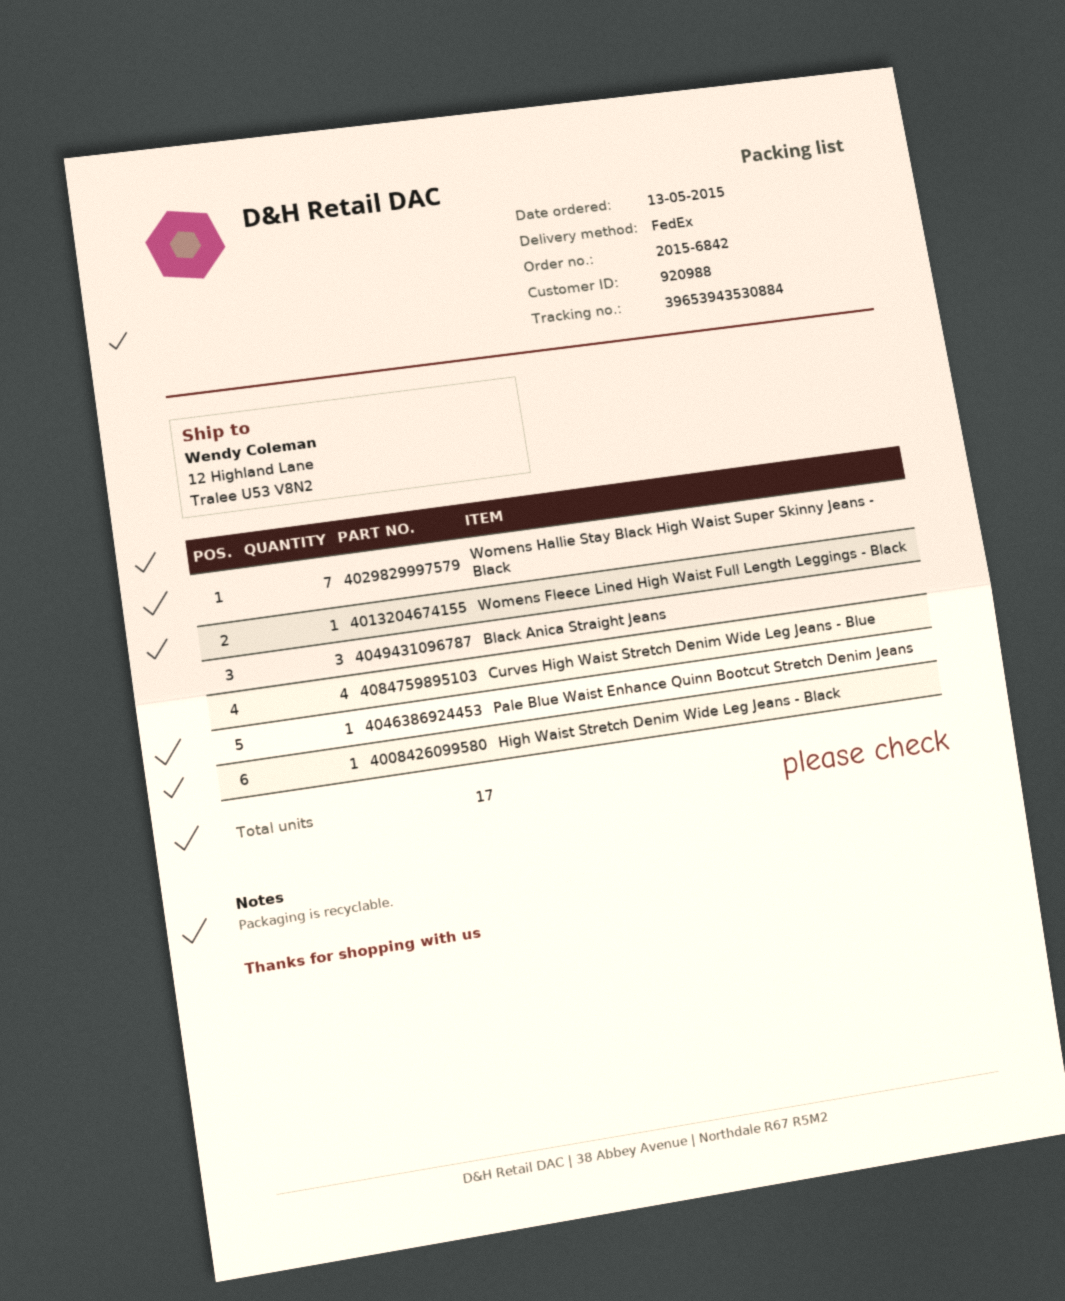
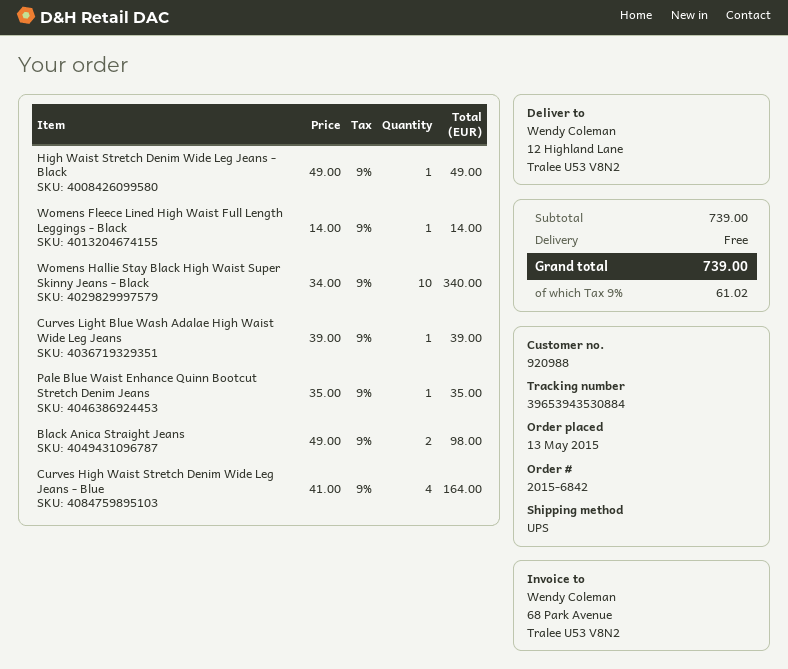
shipping method: FedEx -> UPS
Womens Hallie Stay Black High Waist Super Skinny Jeans - Black: 7 -> 10
Black Anica Straight Jeans: 3 -> 2
Curves Light Blue Wash Adalae High Waist Wide Leg Jeans: none -> 1

